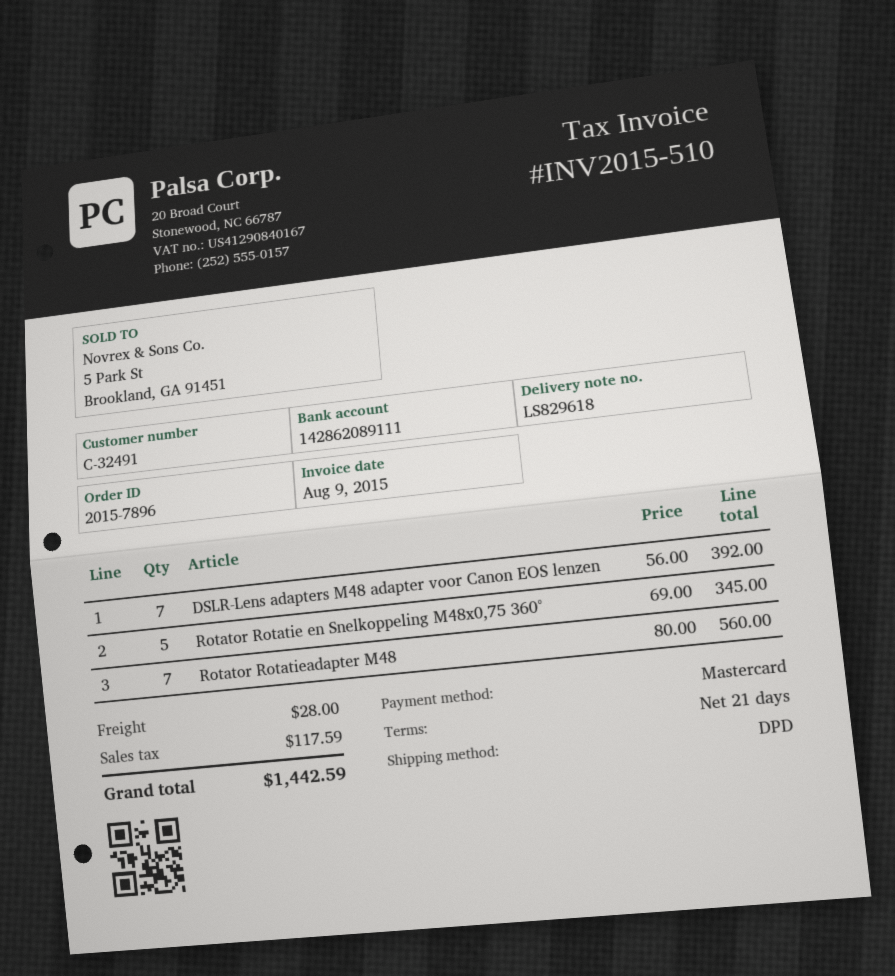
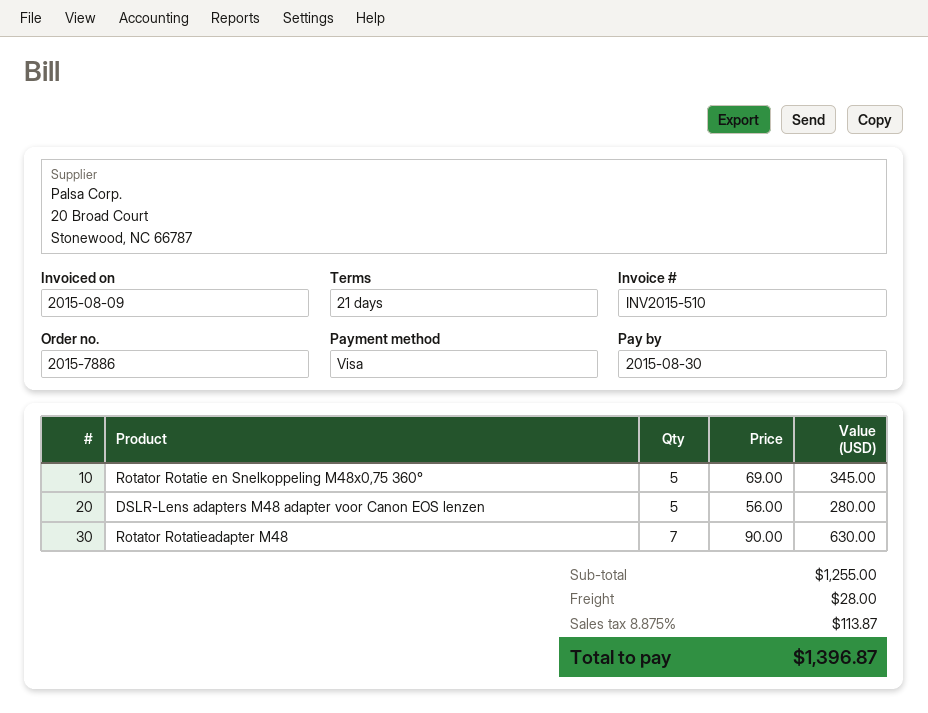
order number: 2015-7896 -> 2015-7886
payment method: Mastercard -> Visa
DSLR-Lens adapters M48 adapter voor Canon EOS lenzen: 7 x 56.00 = 392.00 -> 5 x 56.00 = 280.00
Rotator Rotatieadapter M48: 7 x 80.00 = 560.00 -> 7 x 90.00 = 630.00
tax: 117.59 -> 113.87
total: 1442.59 -> 1396.87

